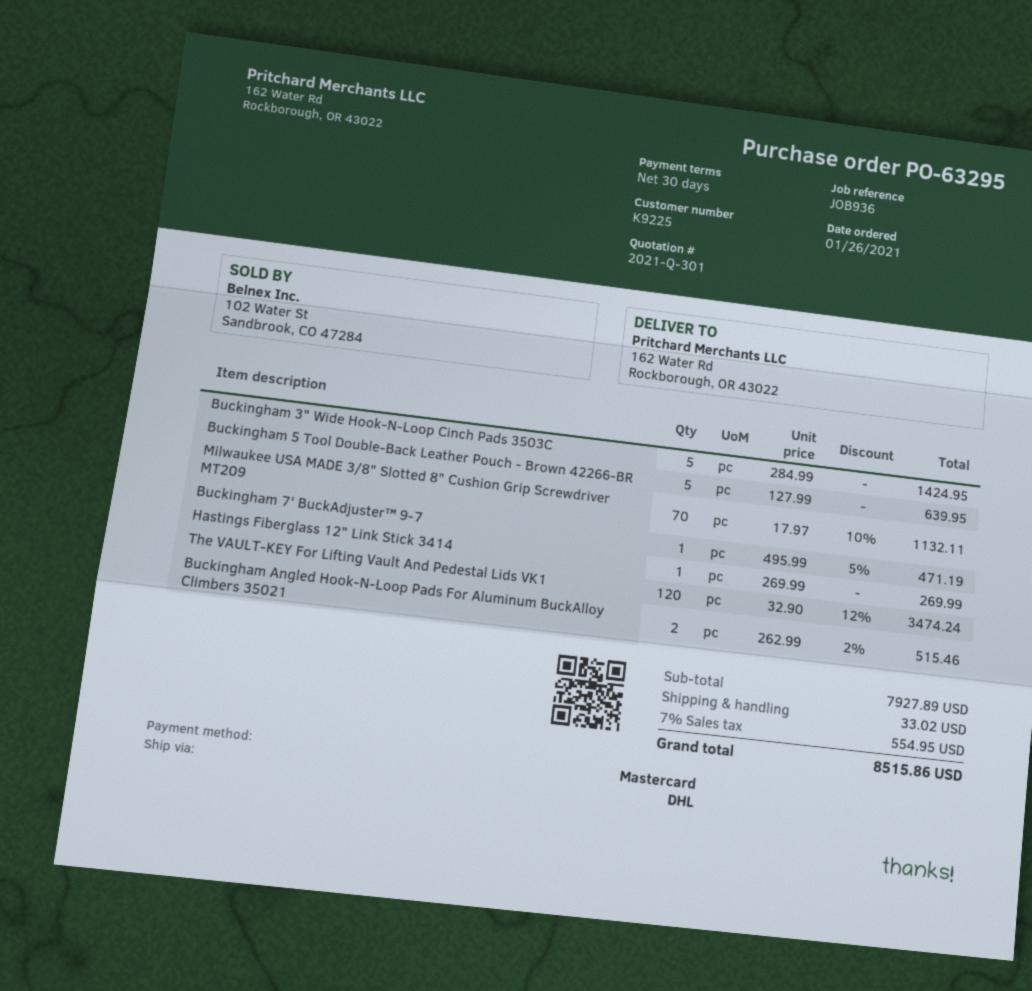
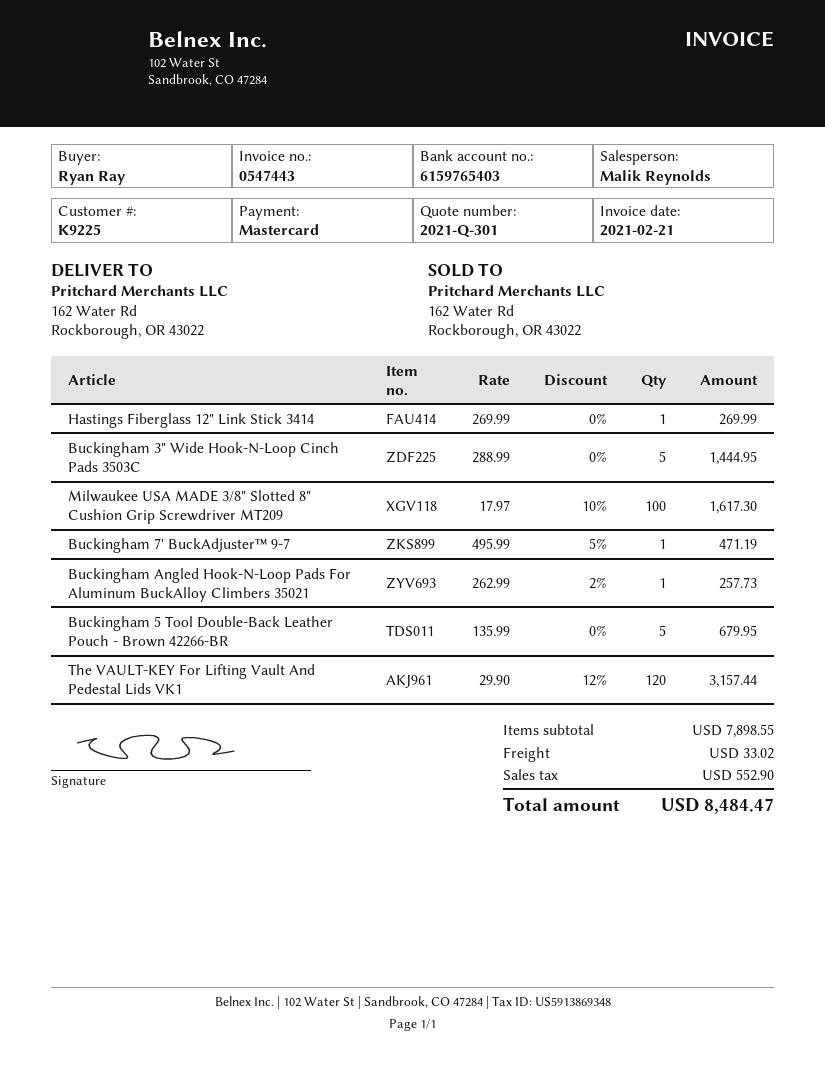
Buckingham 3" Wide Hook-N-Loop Cinch Pads 3503C: 5 x 284.99 = 1424.95 -> 5 x 288.99 = 1444.95
Buckingham 5 Tool Double-Back Leather Pouch - Brown 42266-BR: 5 x 127.99 = 639.95 -> 5 x 135.99 = 679.95
Milwaukee USA MADE 3/8" Slotted 8" Cushion Grip Screwdriver MT209: 70 x 17.97 - 10% = 1132.11 -> 100 x 17.97 - 10% = 1617.30
The VAULT-KEY For Lifting Vault And Pedestal Lids VK1: 120 x 32.90 - 12% = 3474.24 -> 120 x 29.90 - 12% = 3157.44
Buckingham Angled Hook-N-Loop Pads For Aluminum BuckAlloy Climbers 35021: 2 x 262.99 - 2% = 515.46 -> 1 x 262.99 - 2% = 257.73
subtotal: 7927.89 -> 7898.55
tax: 554.95 -> 552.90
total: 8515.86 -> 8484.47

